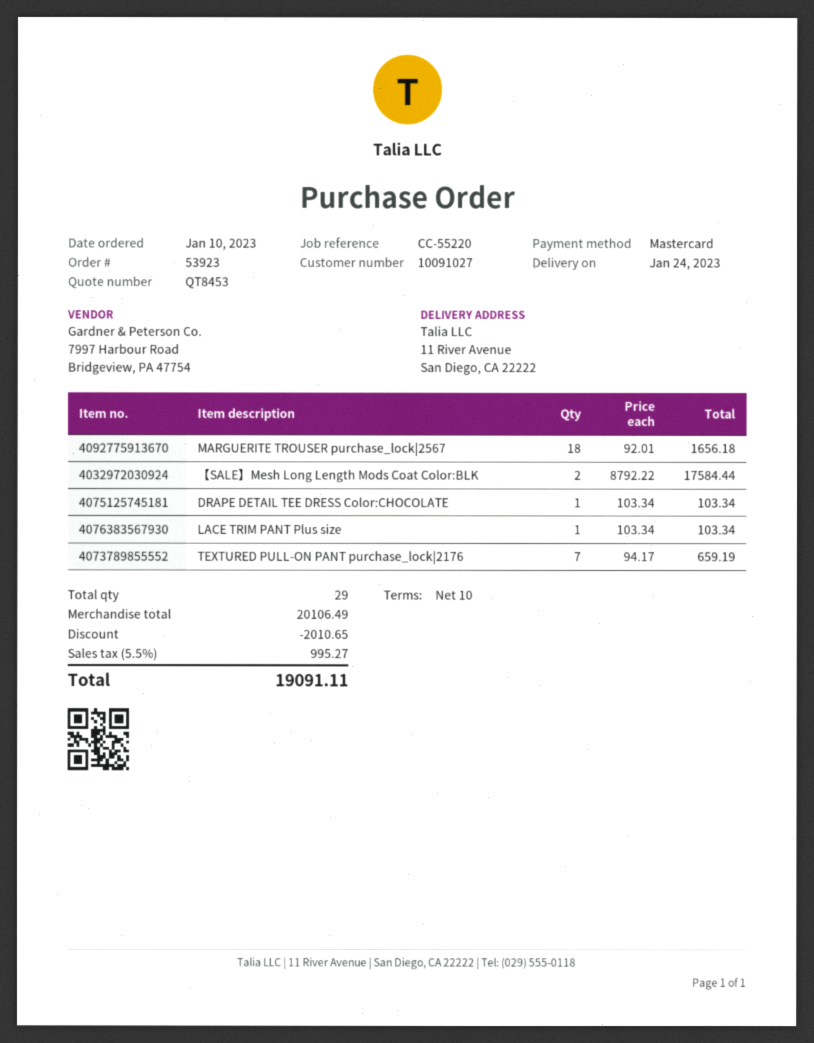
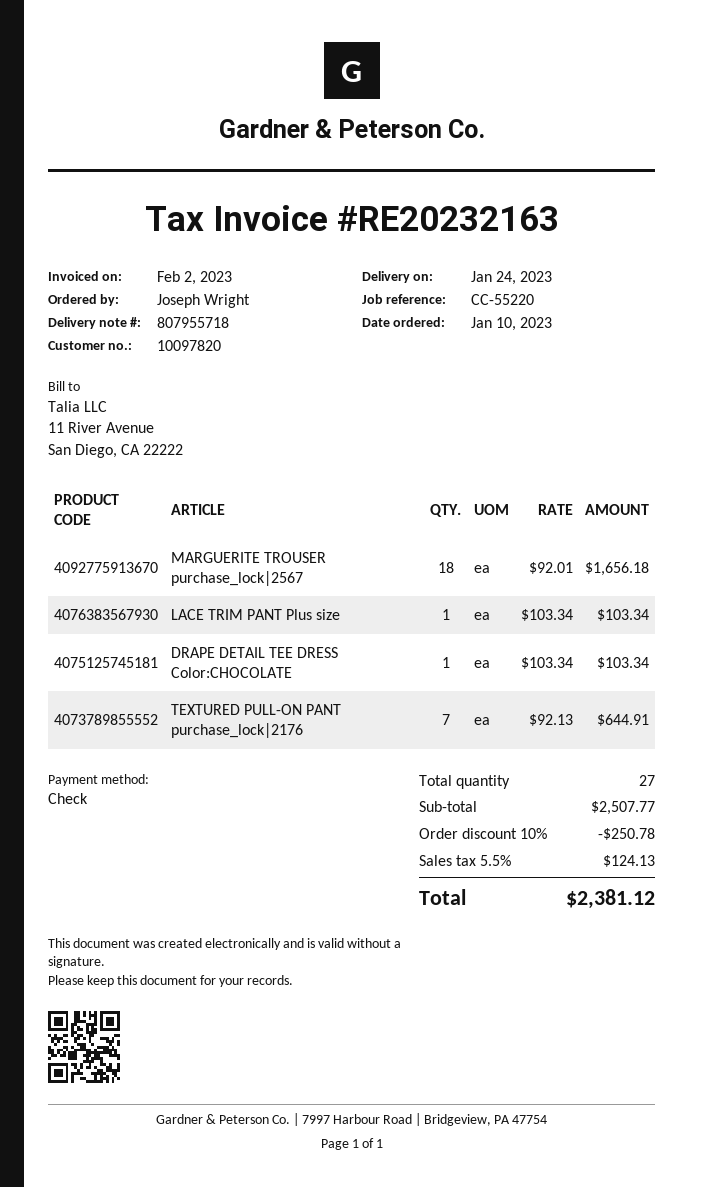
customer number: 10091027 -> 10097820
payment method: Mastercard -> cheque
【SALE】Mesh Long Length Mods Coat Color:BLK: 2 x 8792.22 = 17584.44 -> none
TEXTURED PULL-ON PANT purchase_lock|2176: 7 x 94.17 = 659.19 -> 7 x 92.13 = 644.91
total quantity: 29 -> 27
subtotal: 20106.49 -> 2507.77
discount: 2010.65 -> 250.78
tax: 5.5% = 995.27 -> 5.5% = 124.13
total: 19091.11 -> 2381.12

